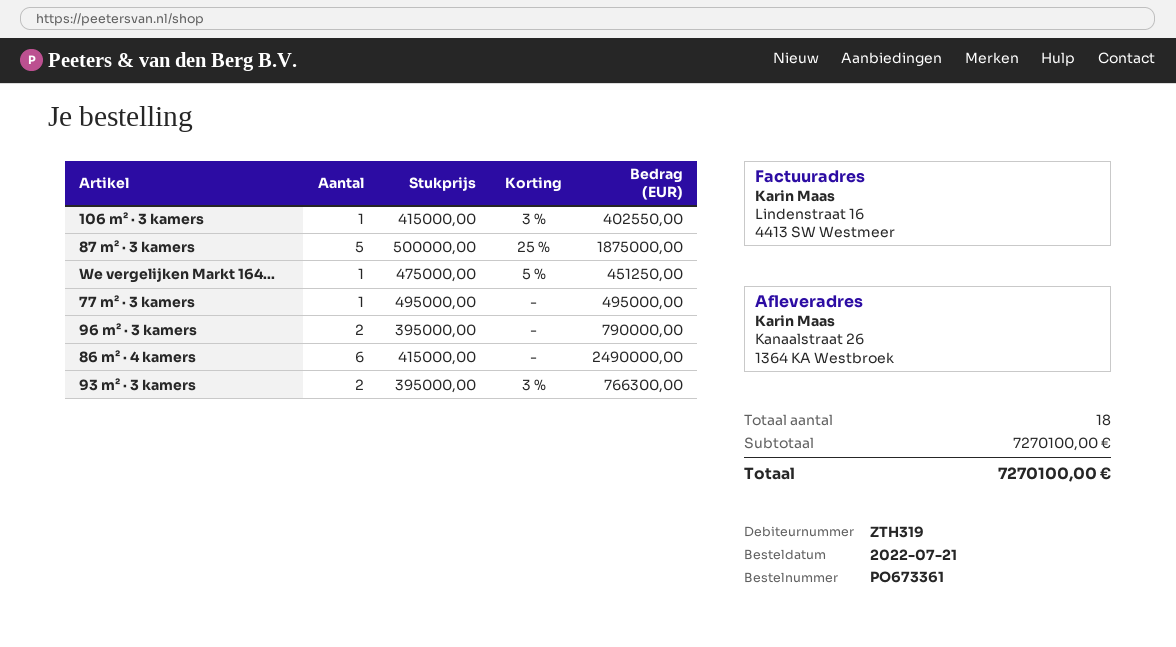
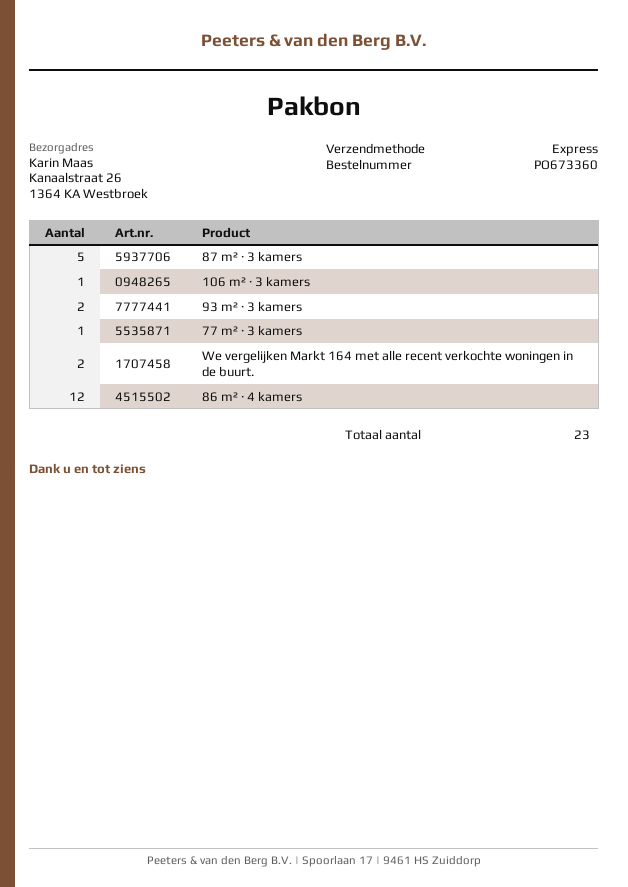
order number: PO673361 -> PO673360
We vergelijken Markt 164...: 1 -> 2
96 m² · 3 kamers: 2 -> none
86 m² · 4 kamers: 6 -> 12
total quantity: 18 -> 23

